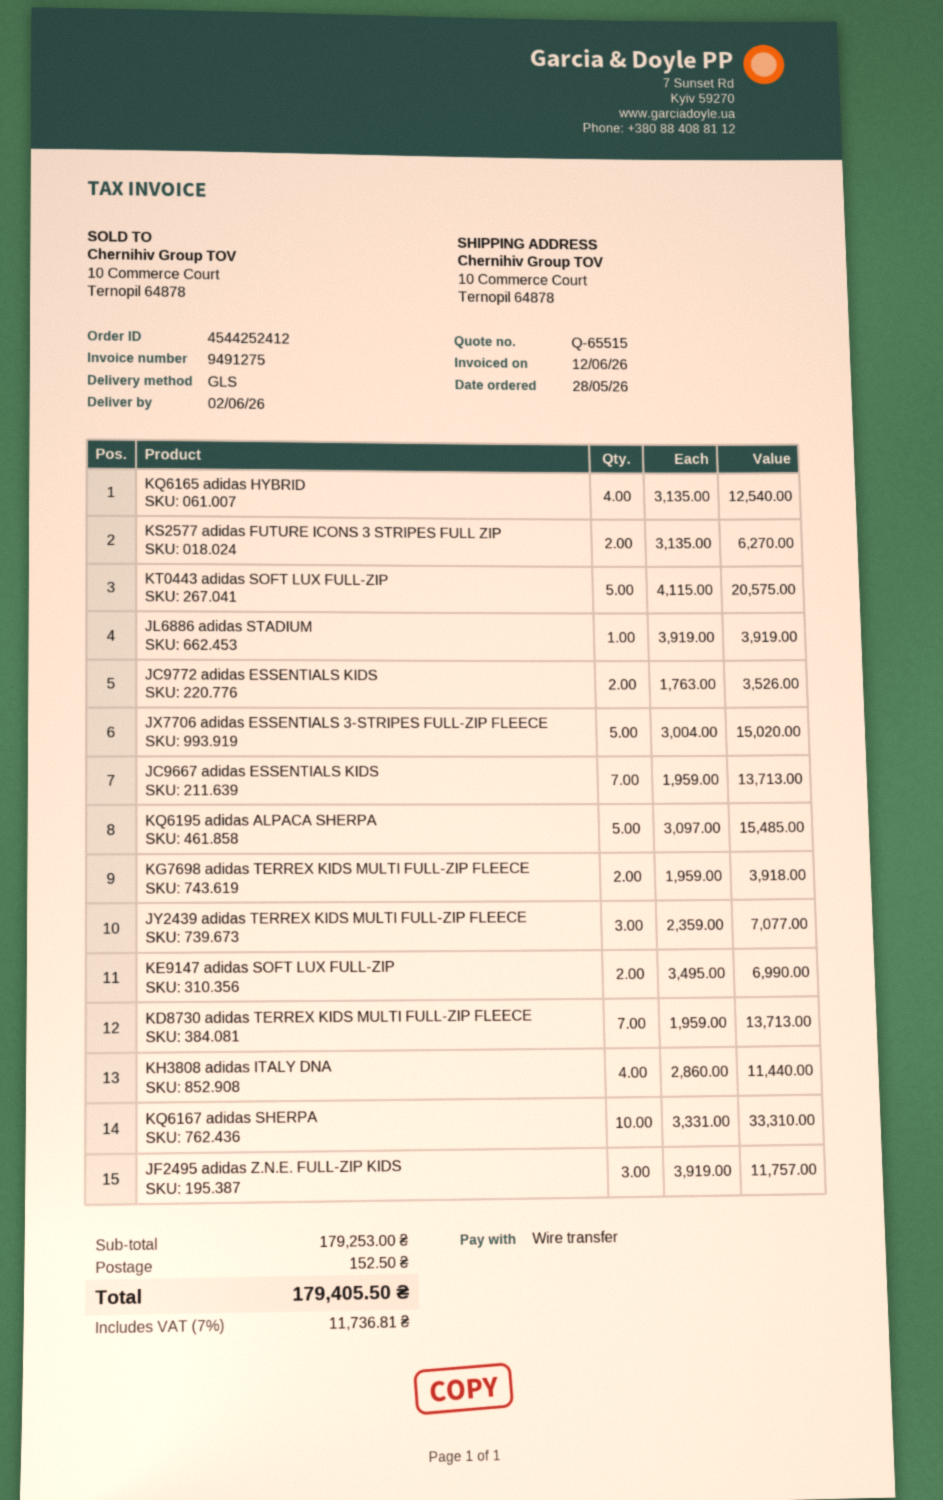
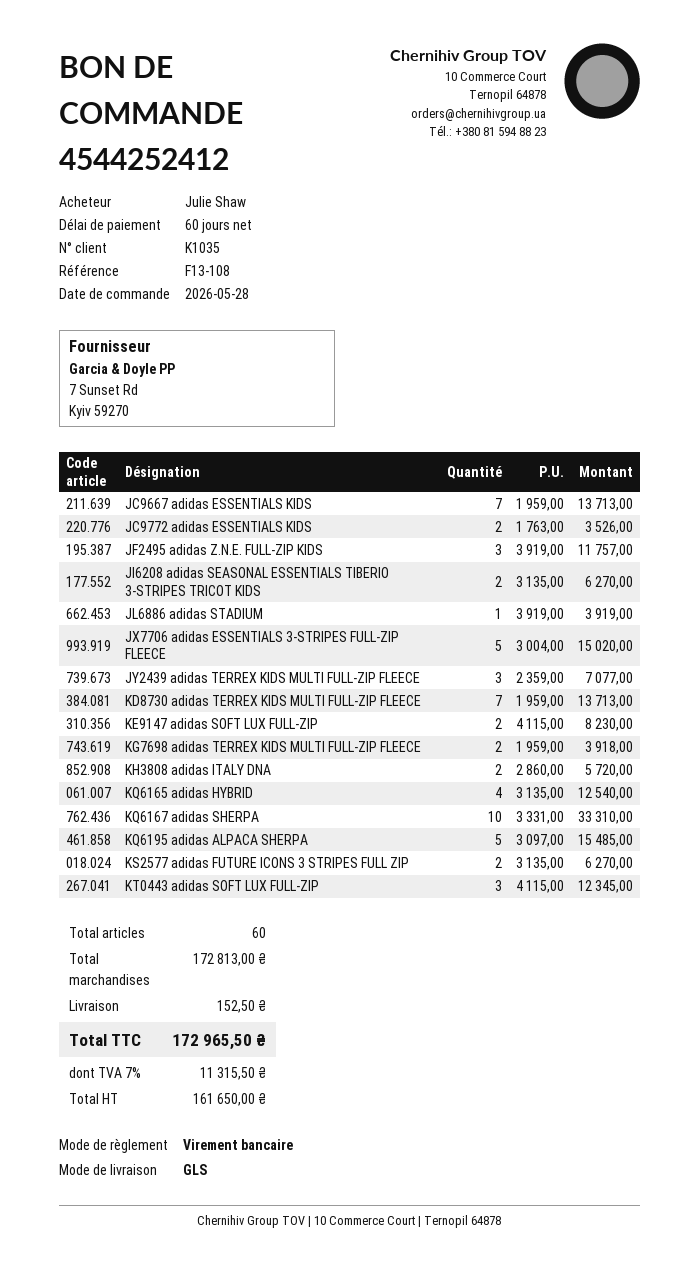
KT0443 adidas SOFT LUX FULL-ZIP: 5 x 4115.00 = 20575.00 -> 3 x 4115.00 = 12345.00
KE9147 adidas SOFT LUX FULL-ZIP: 2 x 3495.00 = 6990.00 -> 2 x 4115.00 = 8230.00
KH3808 adidas ITALY DNA: 4 x 2860.00 = 11440.00 -> 2 x 2860.00 = 5720.00
JI6208 adidas SEASONAL ESSENTIALS TIBERIO 3-STRIPES TRICOT KIDS: none -> 2 x 3135.00 = 6270.00
subtotal: 179253.00 -> 172813.00
tax: 7% = 11736.81 -> 7% = 11315.50
total: 179405.50 -> 172965.50

